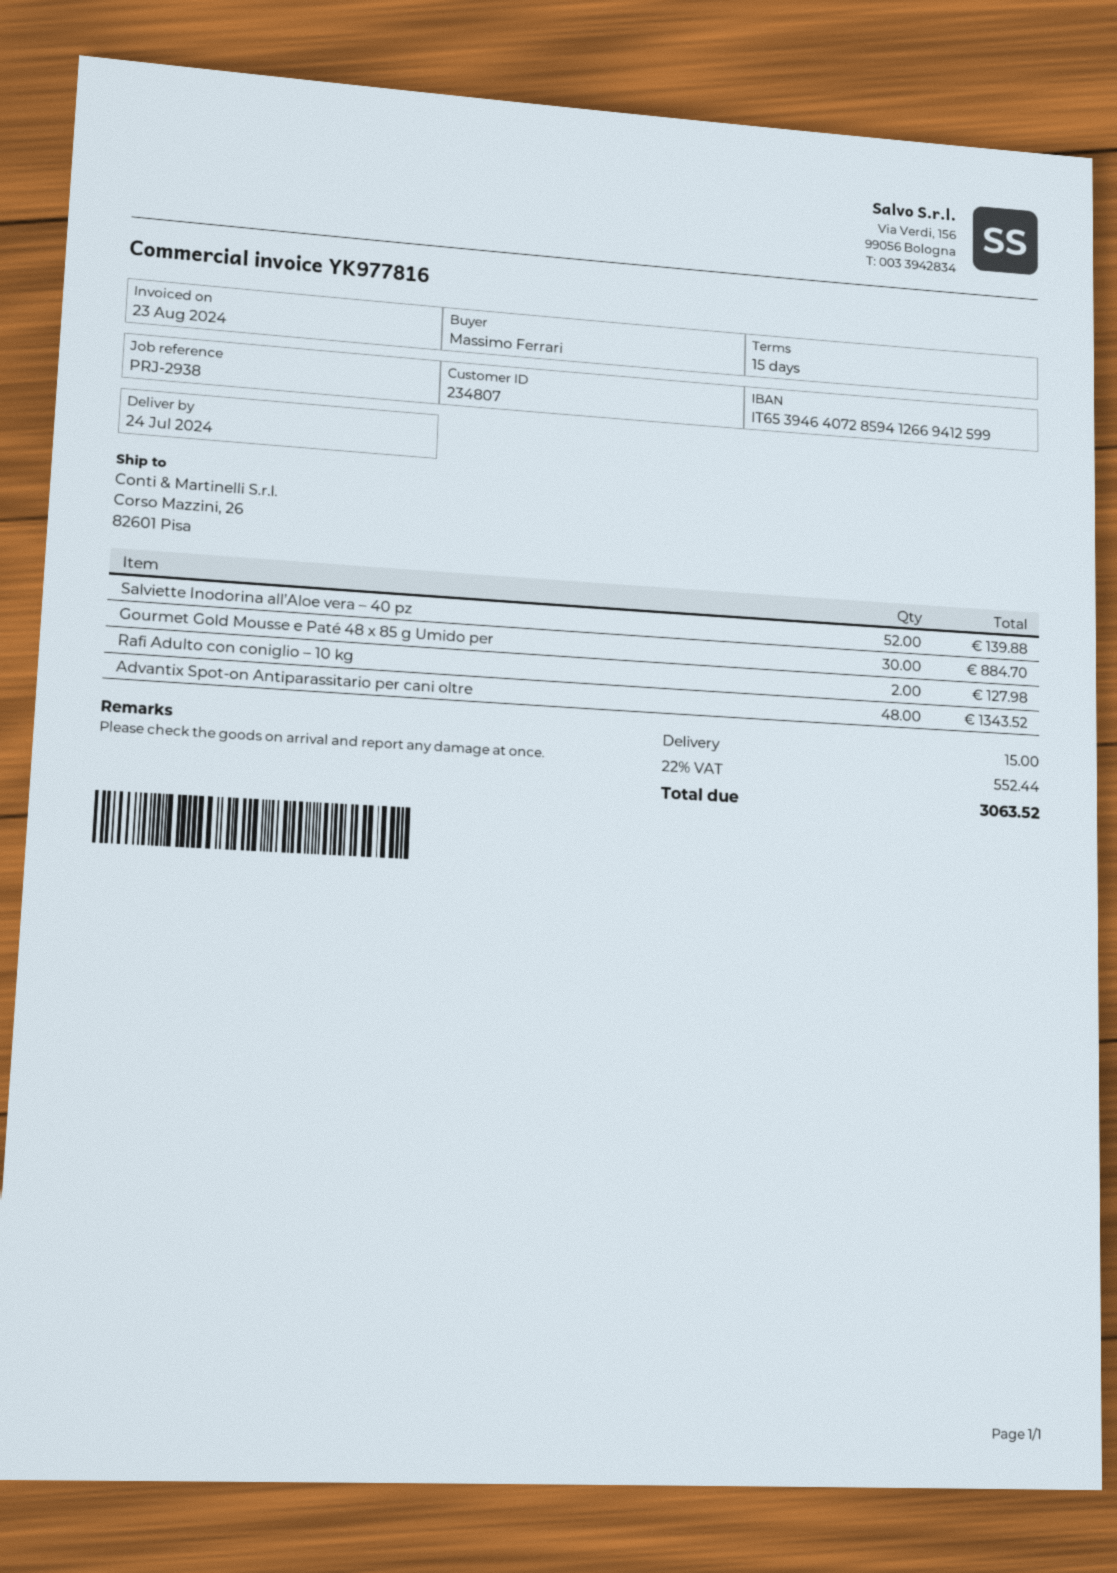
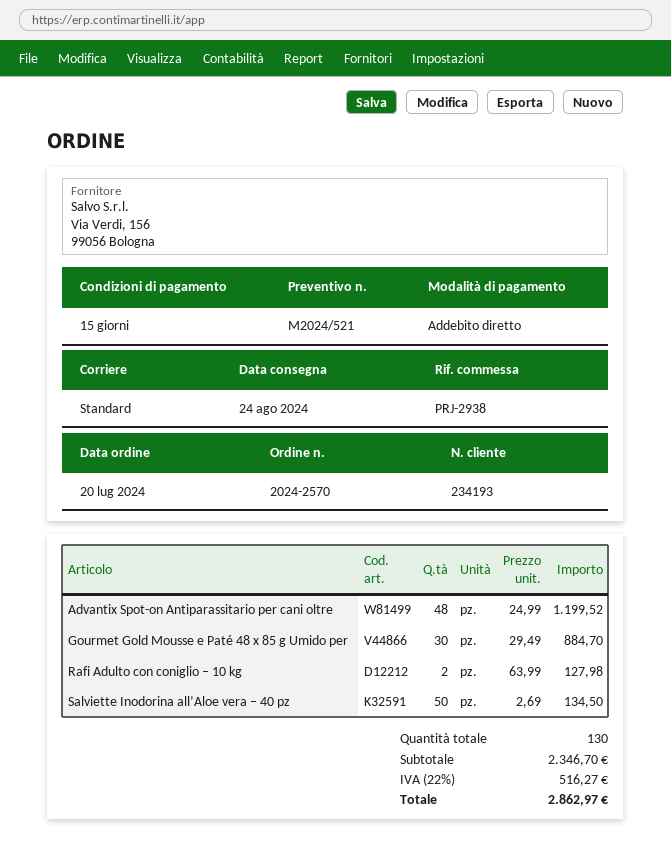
delivery date: 2024-07-24 -> 2024-08-24
customer number: 234807 -> 234193
Salviette Inodorina all’Aloe vera – 40 pz: 52 for 139.88 -> 50 for 134.50
Advantix Spot-on Antiparassitario per cani oltre: 48 for 1343.52 -> 48 for 1199.52
shipping: 15.00 -> none
tax: 22% = 552.44 -> 22% = 516.27
total: 3063.52 -> 2862.97

